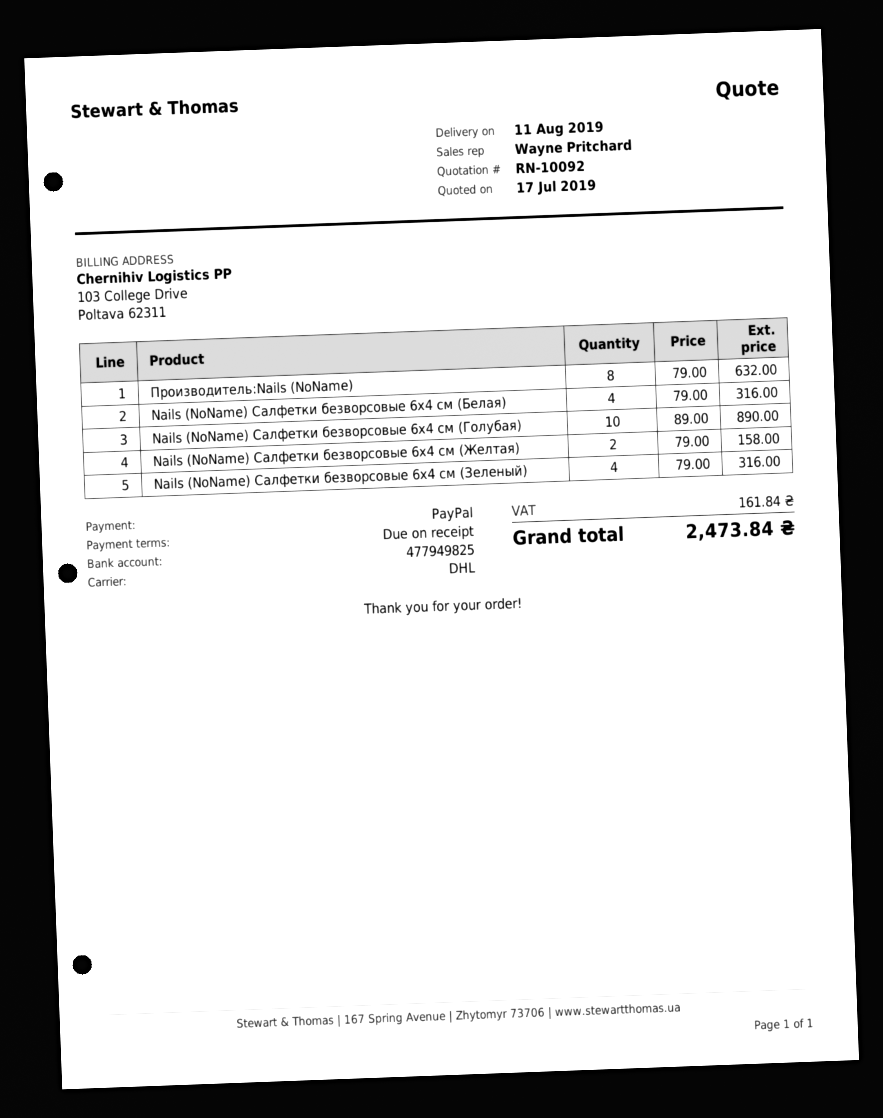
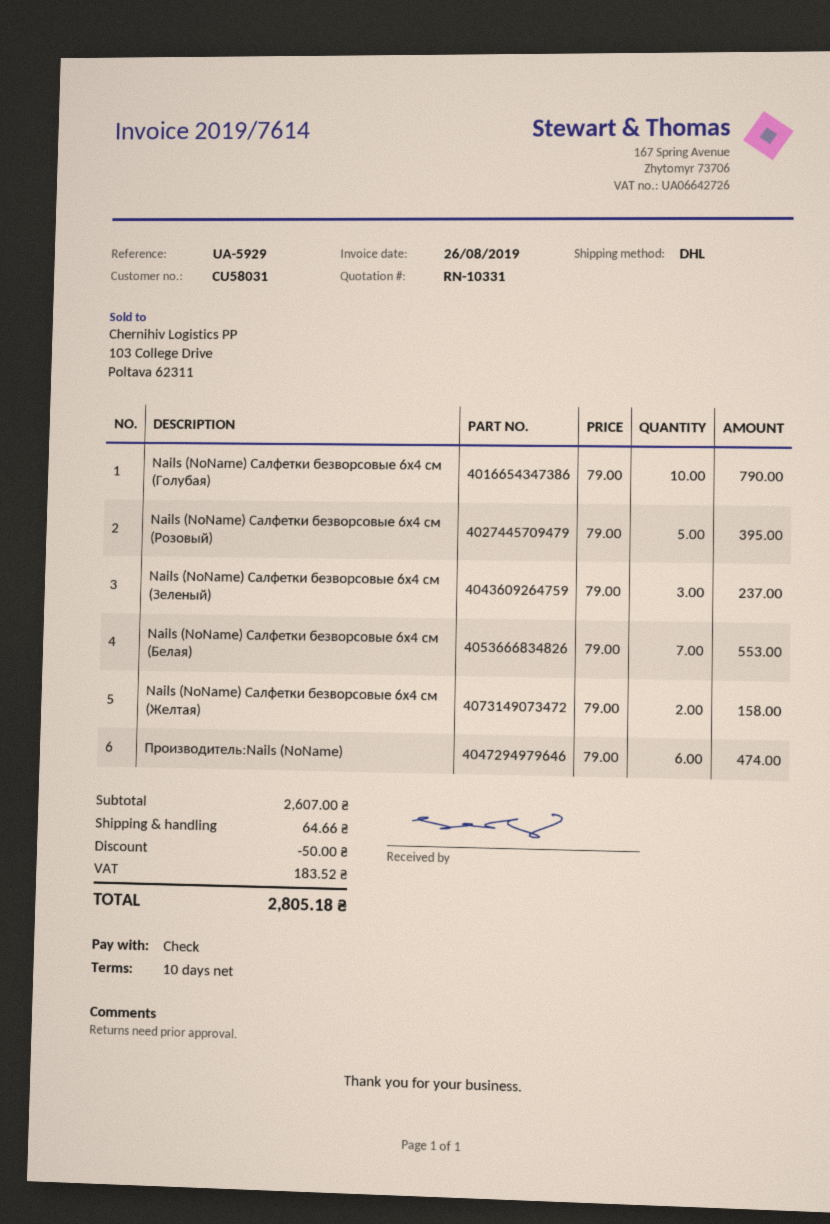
quote number: RN-10092 -> RN-10331
payment terms: on receipt -> 10 days
payment method: PayPal -> cheque
Производитель:Nails (NoName): 8 x 79.00 = 632.00 -> 6 x 79.00 = 474.00
Nails (NoName) Салфетки безворсовые 6х4 см (Белая): 4 x 79.00 = 316.00 -> 7 x 79.00 = 553.00
Nails (NoName) Салфетки безворсовые 6х4 см (Голубая): 10 x 89.00 = 890.00 -> 10 x 79.00 = 790.00
Nails (NoName) Салфетки безворсовые 6х4 см (Зеленый): 4 x 79.00 = 316.00 -> 3 x 79.00 = 237.00
Nails (NoName) Салфетки безворсовые 6х4 см (Розовый): none -> 5 x 79.00 = 395.00
discount: none -> 50.00
shipping: none -> 64.66
tax: 161.84 -> 183.52
total: 2473.84 -> 2805.18

